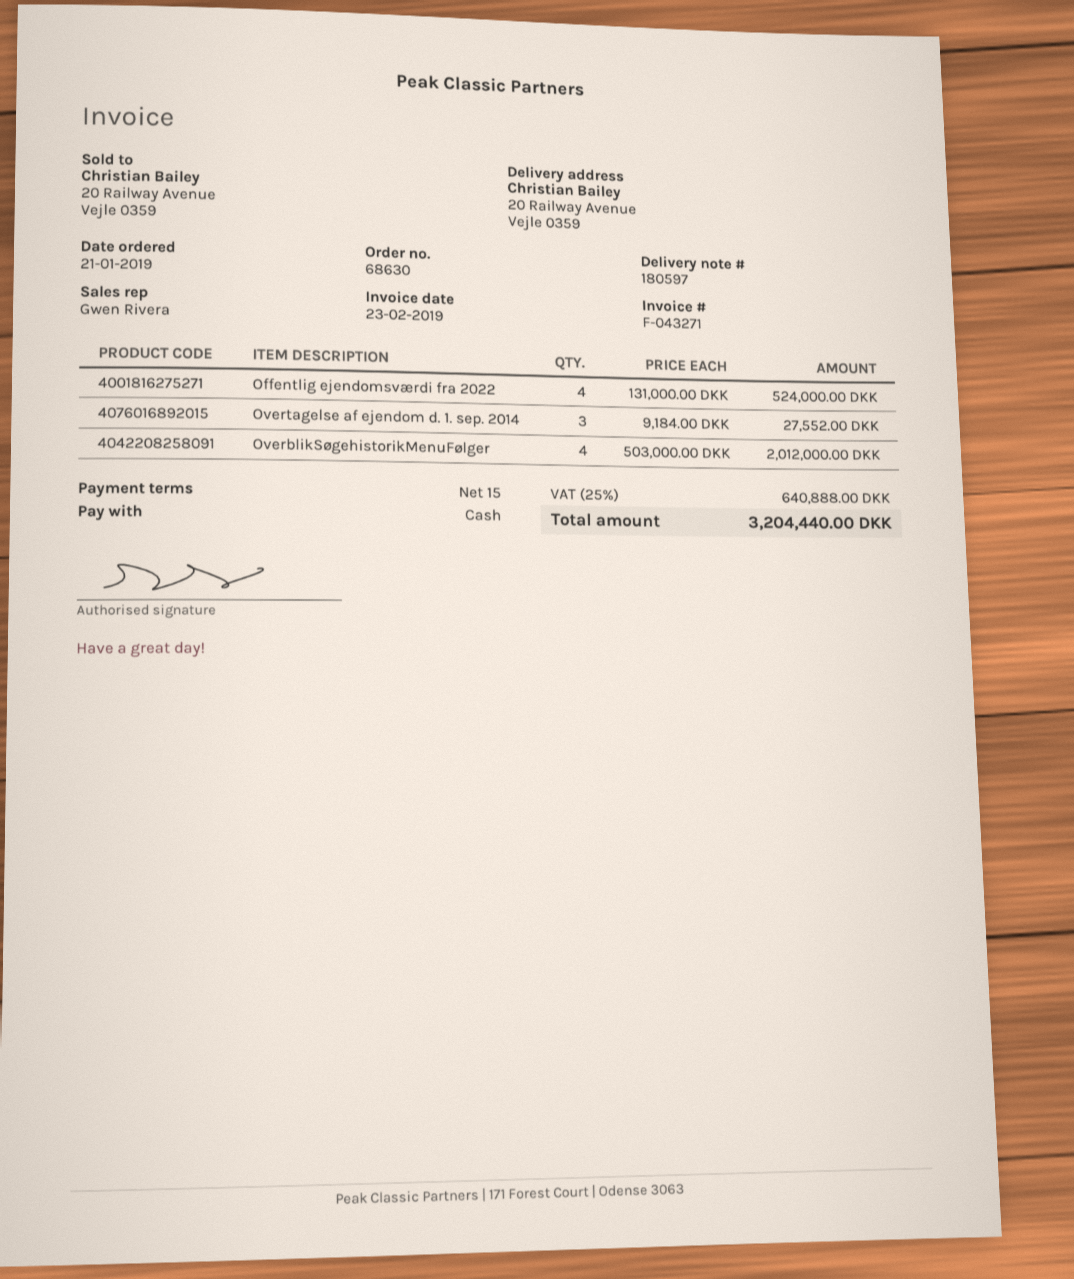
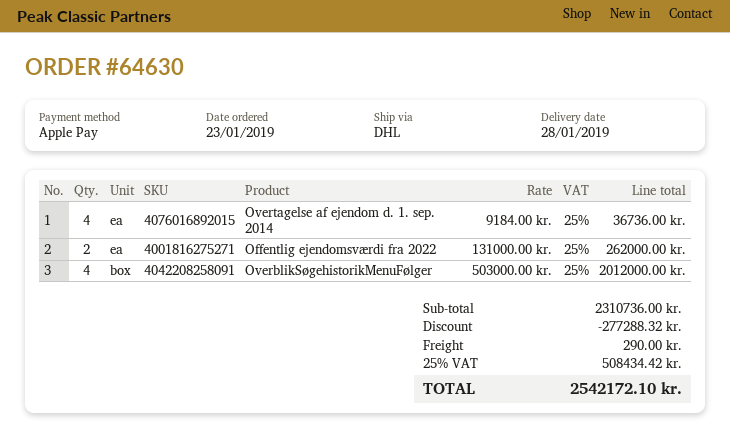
order number: 68630 -> 64630
order date: 2019-01-21 -> 2019-01-23
payment method: cash -> Apple Pay
Offentlig ejendomsværdi fra 2022: 4 x 131000.00 = 524000.00 -> 2 x 131000.00 = 262000.00
Overtagelse af ejendom d. 1. sep. 2014: 3 x 9184.00 = 27552.00 -> 4 x 9184.00 = 36736.00
discount: none -> 277288.32
shipping: none -> 290.00
tax: 25% = 640888.00 -> 25% = 508434.42
total: 3204440.00 -> 2542172.10

